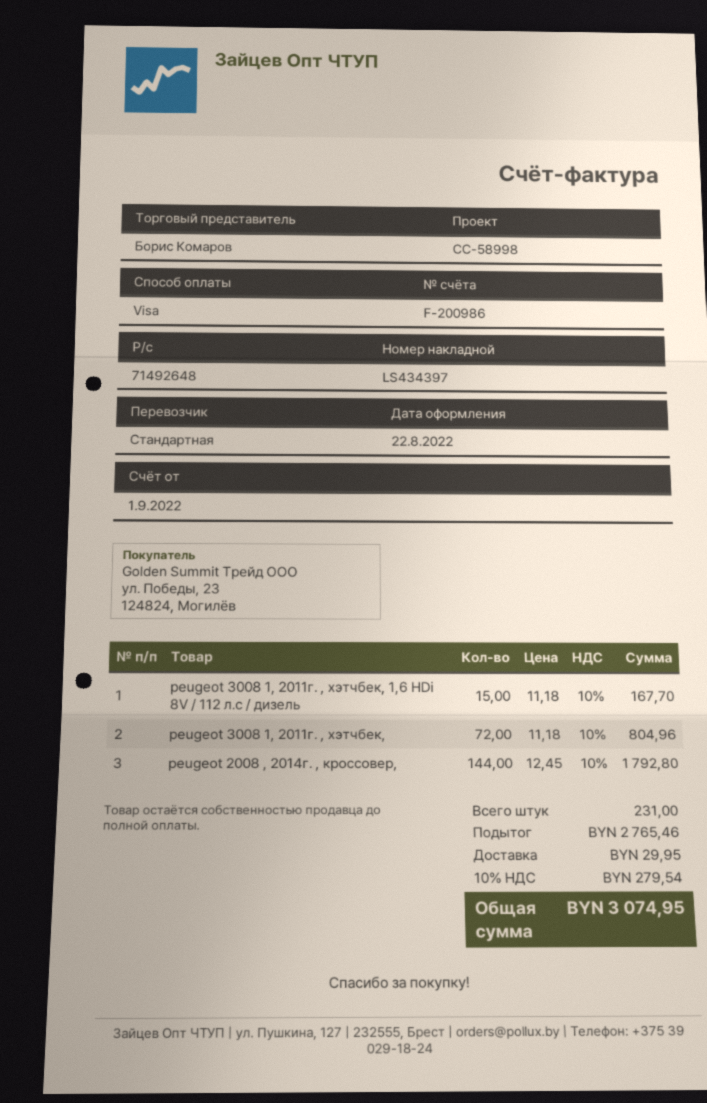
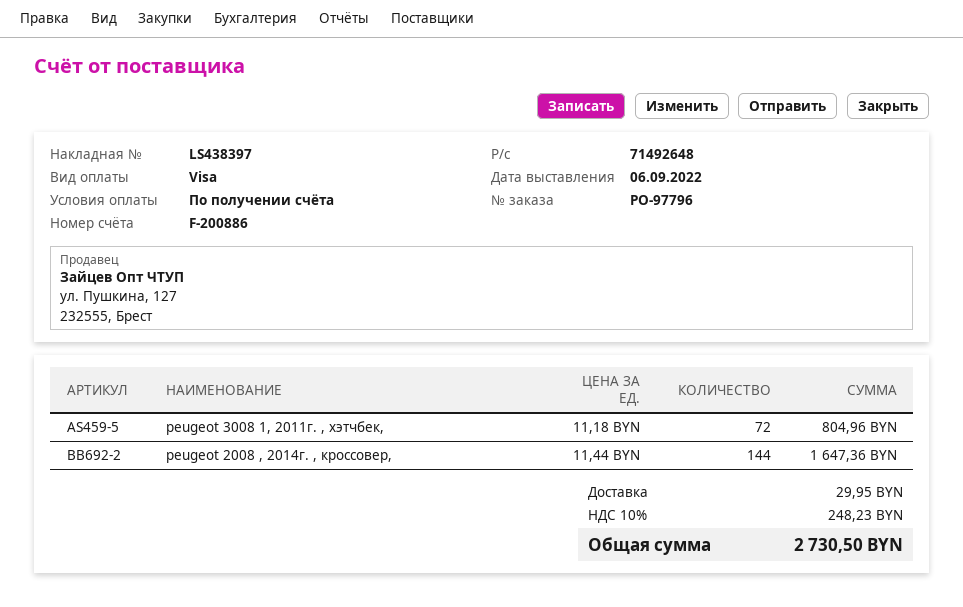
delivery note number: LS434397 -> LS438397
invoice number: F-200986 -> F-200886
invoice date: 2022-09-01 -> 2022-09-06
peugeot 3008 1, 2011г. , хэтчбек, 1,6 HDi 8V / 112 л.с / дизель: 15 x 11.18 = 167.70 -> none
peugeot 2008 , 2014г. , кроссовер,: 144 x 12.45 = 1792.80 -> 144 x 11.44 = 1647.36
tax: 10% = 279.54 -> 10% = 248.23
total: 3074.95 -> 2730.50

